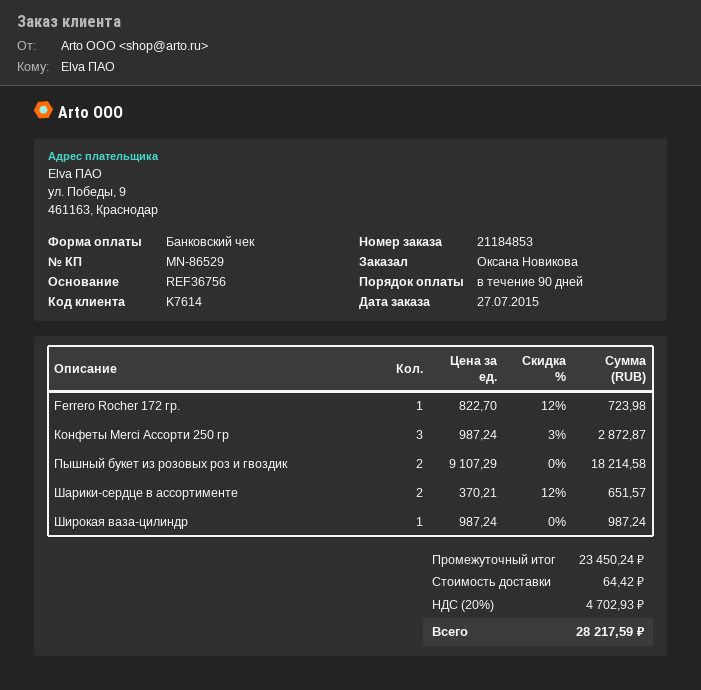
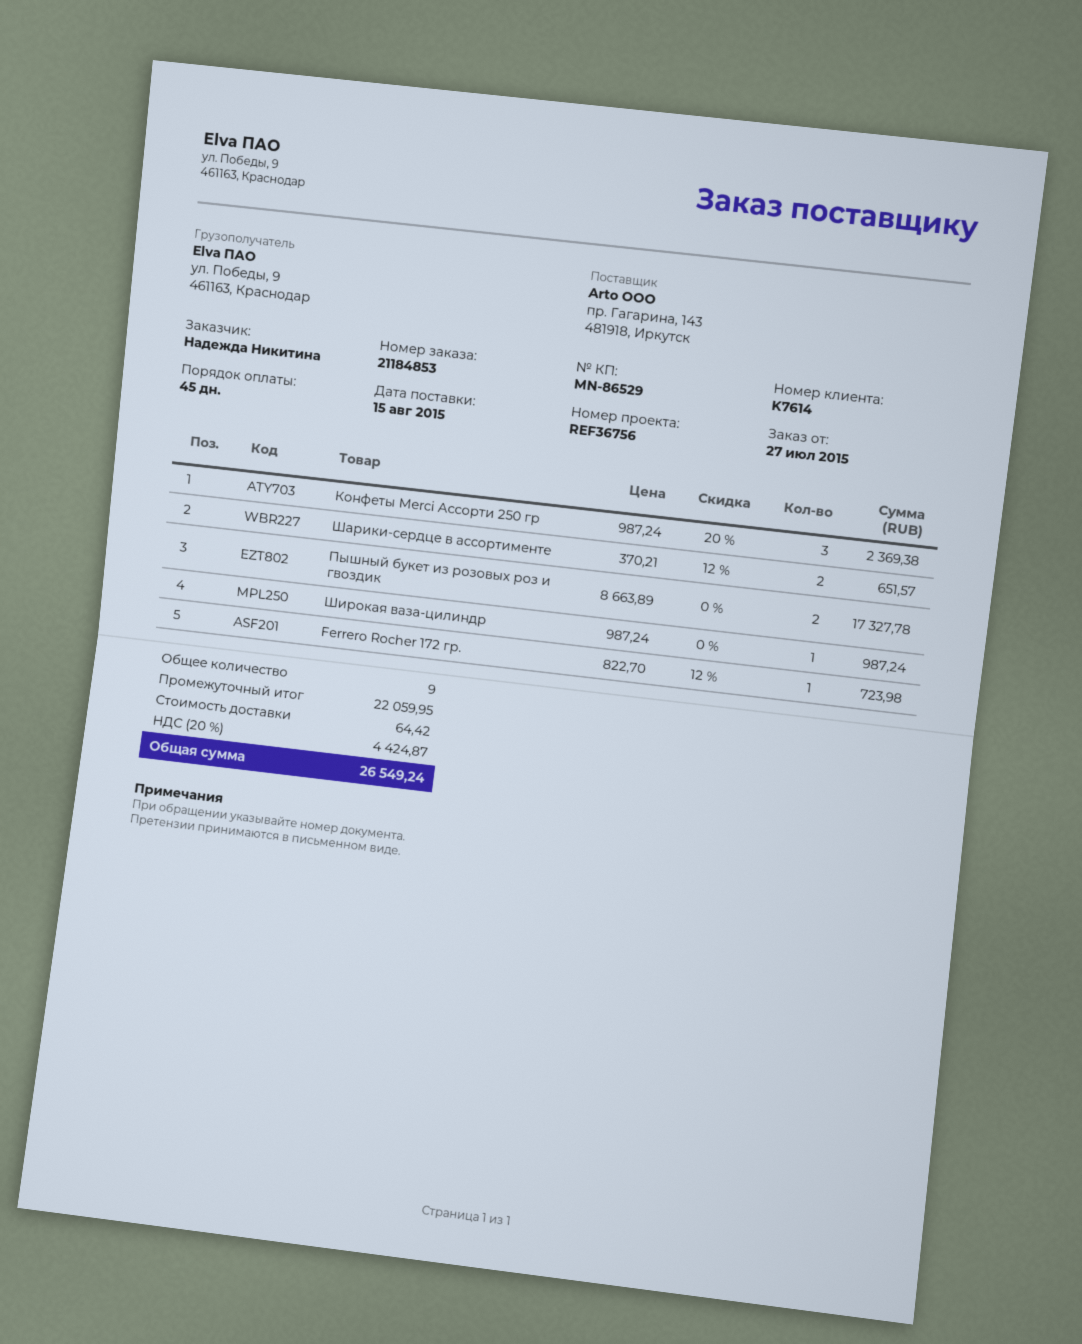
payment terms: 90 days -> 45 days
ordered by: Оксана Новикова -> Надежда Никитина
Конфеты Merci Ассорти 250 гр: 3 x 987.24 - 3% = 2872.87 -> 3 x 987.24 - 20% = 2369.38
Пышный букет из розовых роз и гвоздик: 2 x 9107.29 = 18214.58 -> 2 x 8663.89 = 17327.78
subtotal: 23450.24 -> 22059.95
tax: 20% = 4702.93 -> 20% = 4424.87
total: 28217.59 -> 26549.24

